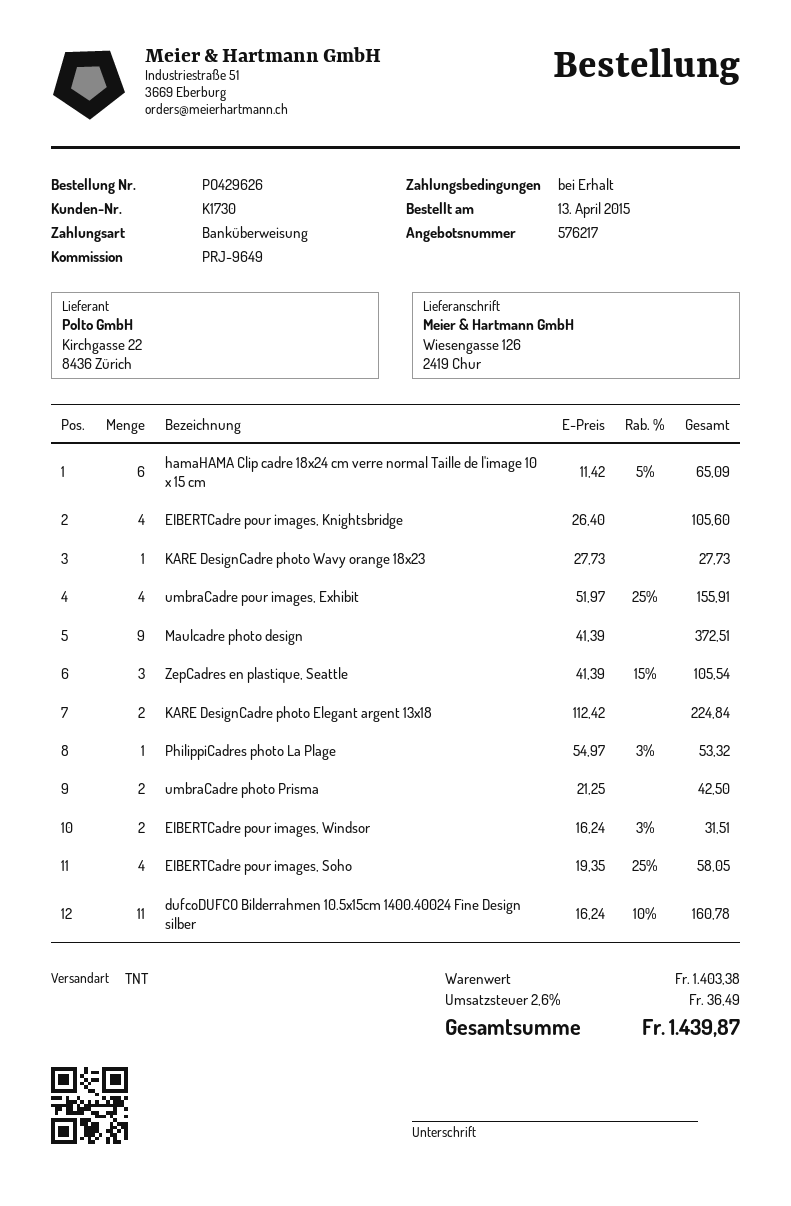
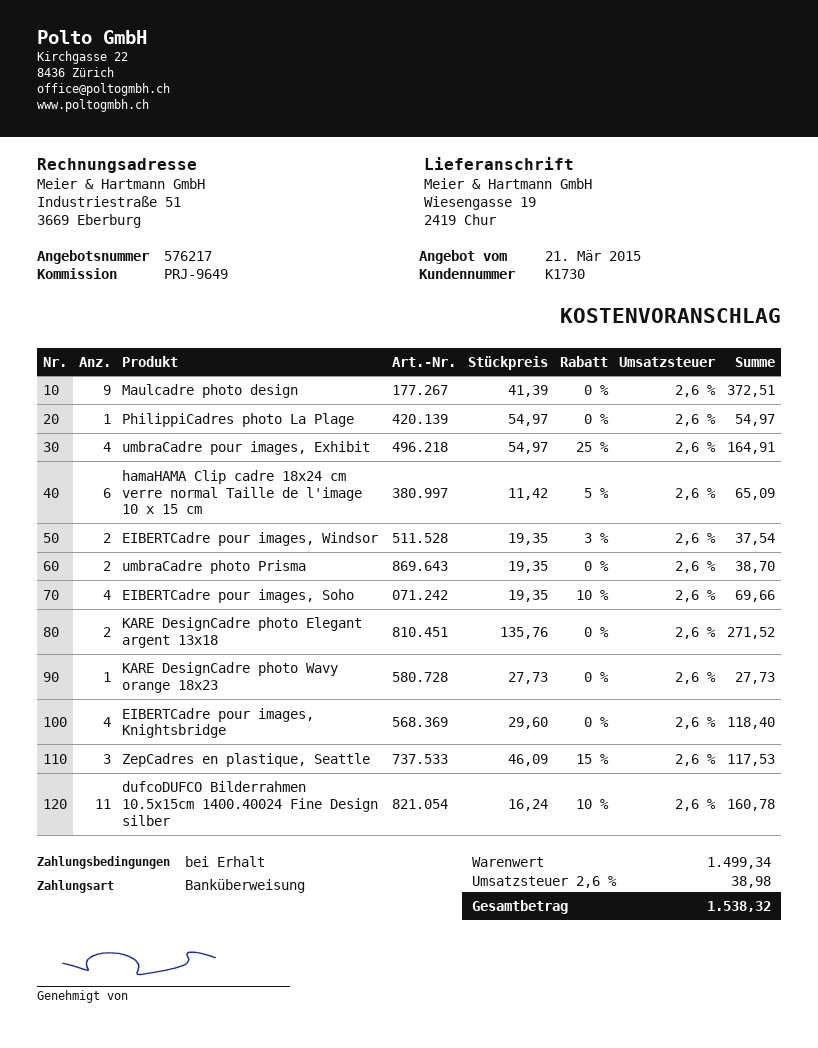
ship to: Wiesengasse 126, 2419 Chur -> Wiesengasse 19, 2419 Chur
EIBERTCadre pour images, Knightsbridge: 4 x 26.40 = 105.60 -> 4 x 29.60 = 118.40
umbraCadre pour images, Exhibit: 4 x 51.97 - 25% = 155.91 -> 4 x 54.97 - 25% = 164.91
ZepCadres en plastique, Seattle: 3 x 41.39 - 15% = 105.54 -> 3 x 46.09 - 15% = 117.53
KARE DesignCadre photo Elegant argent 13x18: 2 x 112.42 = 224.84 -> 2 x 135.76 = 271.52
PhilippiCadres photo La Plage: 1 x 54.97 - 3% = 53.32 -> 1 x 54.97 = 54.97
umbraCadre photo Prisma: 2 x 21.25 = 42.50 -> 2 x 19.35 = 38.70
EIBERTCadre pour images, Windsor: 2 x 16.24 - 3% = 31.51 -> 2 x 19.35 - 3% = 37.54
EIBERTCadre pour images, Soho: 4 x 19.35 - 25% = 58.05 -> 4 x 19.35 - 10% = 69.66
subtotal: 1403.38 -> 1499.34
tax: 2.6% = 36.49 -> 2.6% = 38.98
total: 1439.87 -> 1538.32

